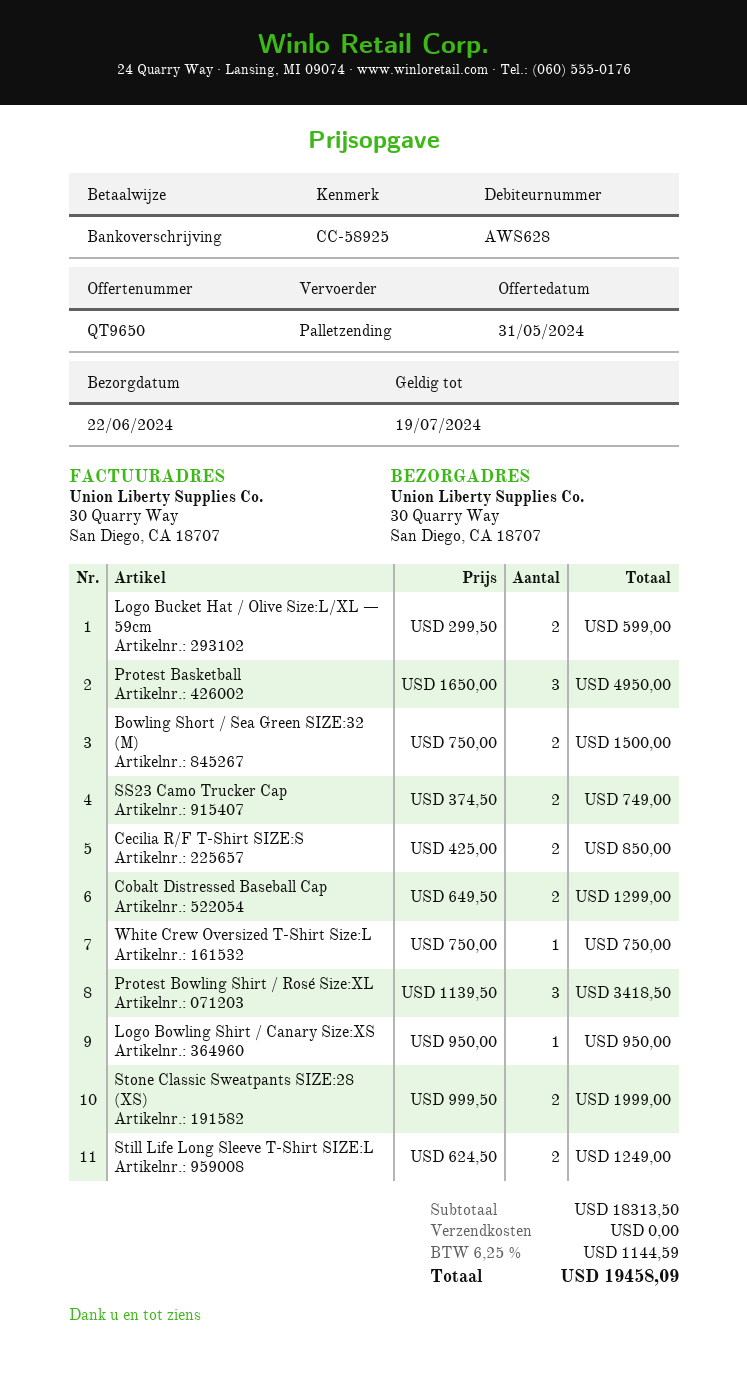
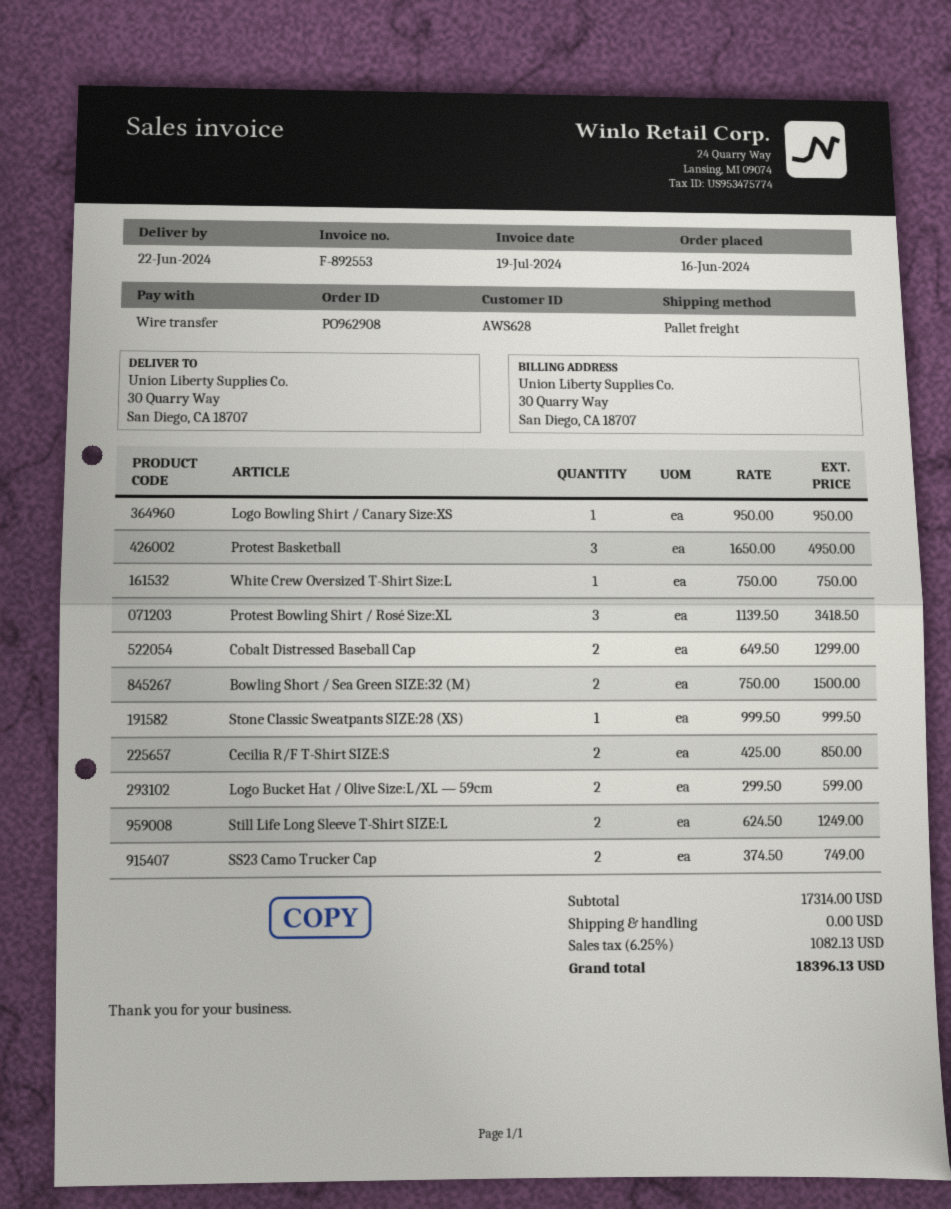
Stone Classic Sweatpants SIZE:28 (XS): 2 x 999.50 = 1999.00 -> 1 x 999.50 = 999.50
subtotal: 18313.50 -> 17314.00
tax: 6.25% = 1144.59 -> 6.25% = 1082.13
total: 19458.09 -> 18396.13

